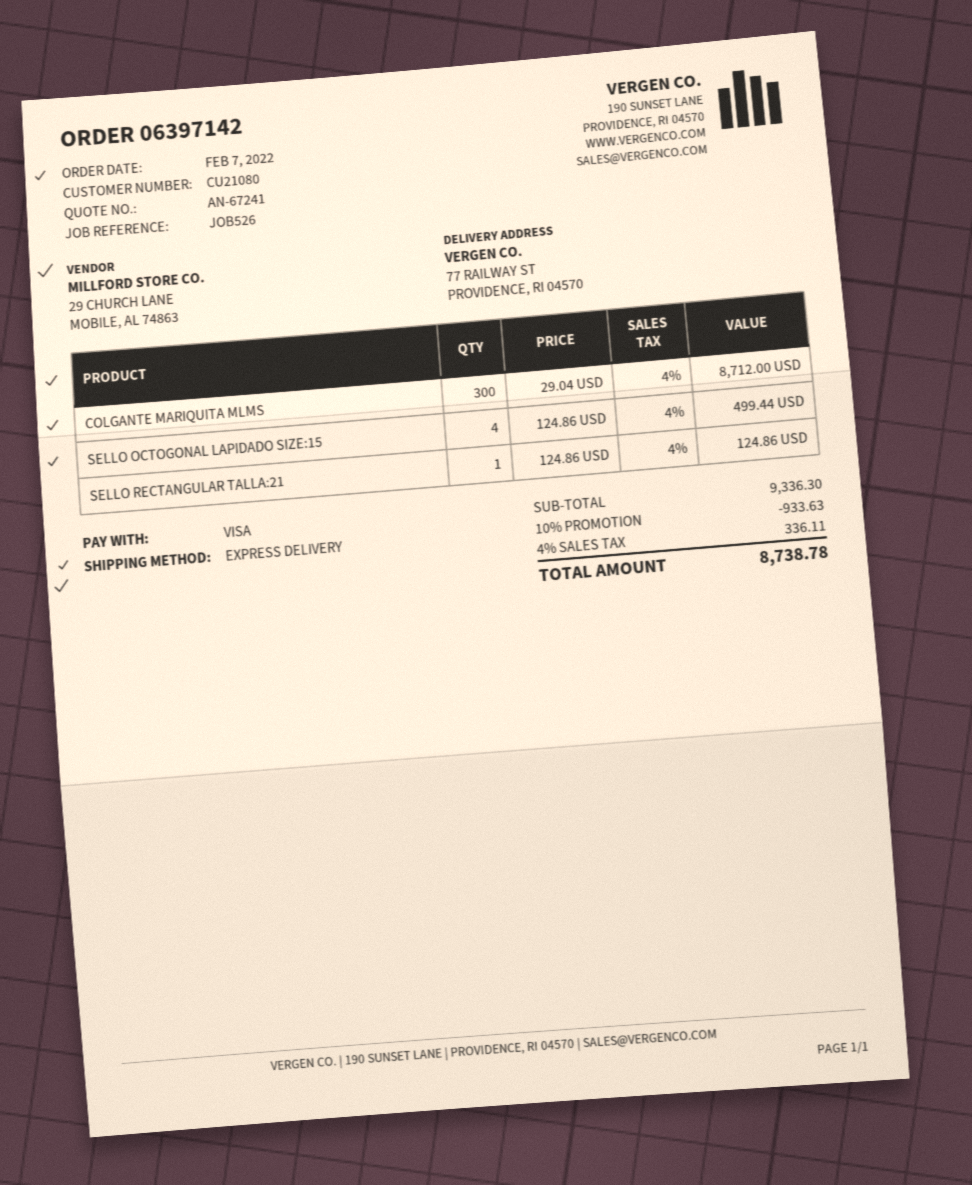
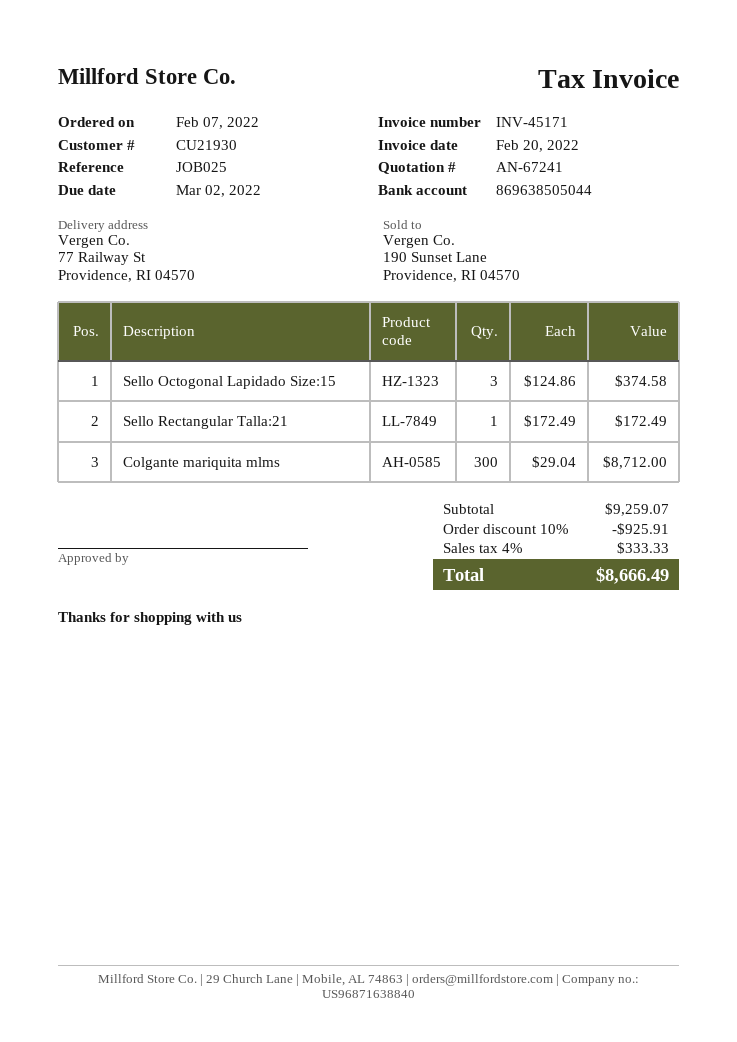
customer number: CU21080 -> CU21930
reference: JOB526 -> JOB025
SELLO OCTOGONAL LAPIDADO SIZE:15: 4 x 124.86 = 499.44 -> 3 x 124.86 = 374.58
SELLO RECTANGULAR TALLA:21: 1 x 124.86 = 124.86 -> 1 x 172.49 = 172.49
subtotal: 9336.30 -> 9259.07
discount: 10% = 933.63 -> 10% = 925.91
tax: 4% = 336.11 -> 4% = 333.33
total: 8738.78 -> 8666.49

